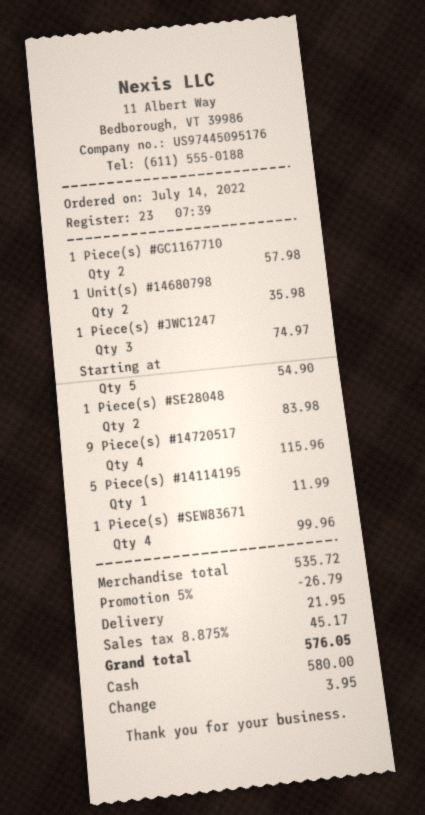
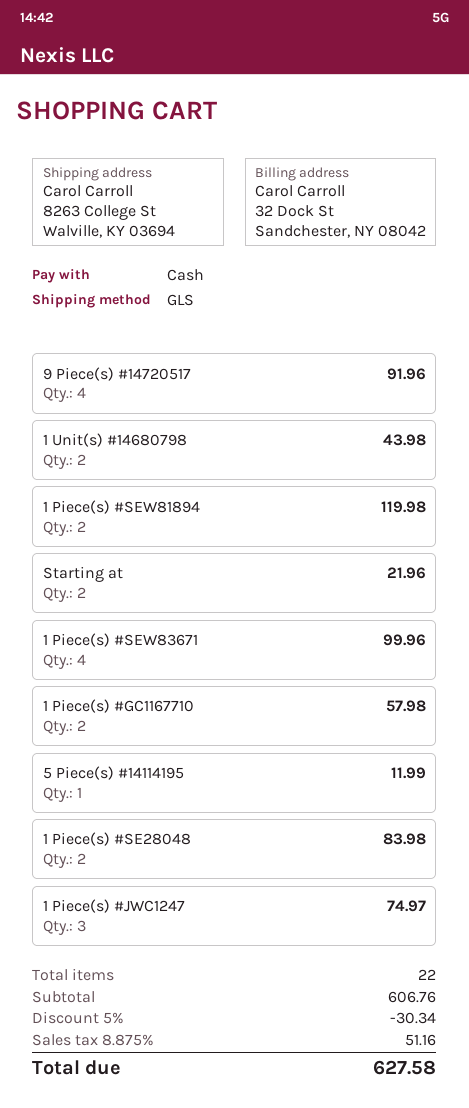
1 Unit(s) #14680798: 2 for 35.98 -> 2 for 43.98
Starting at: 5 for 54.90 -> 2 for 21.96
9 Piece(s) #14720517: 4 for 115.96 -> 4 for 91.96
1 Piece(s) #SEW81894: none -> 2 for 119.98
subtotal: 535.72 -> 606.76
discount: 5% = 26.79 -> 5% = 30.34
shipping: 21.95 -> none
tax: 8.875% = 45.17 -> 8.875% = 51.16
total: 576.05 -> 627.58

